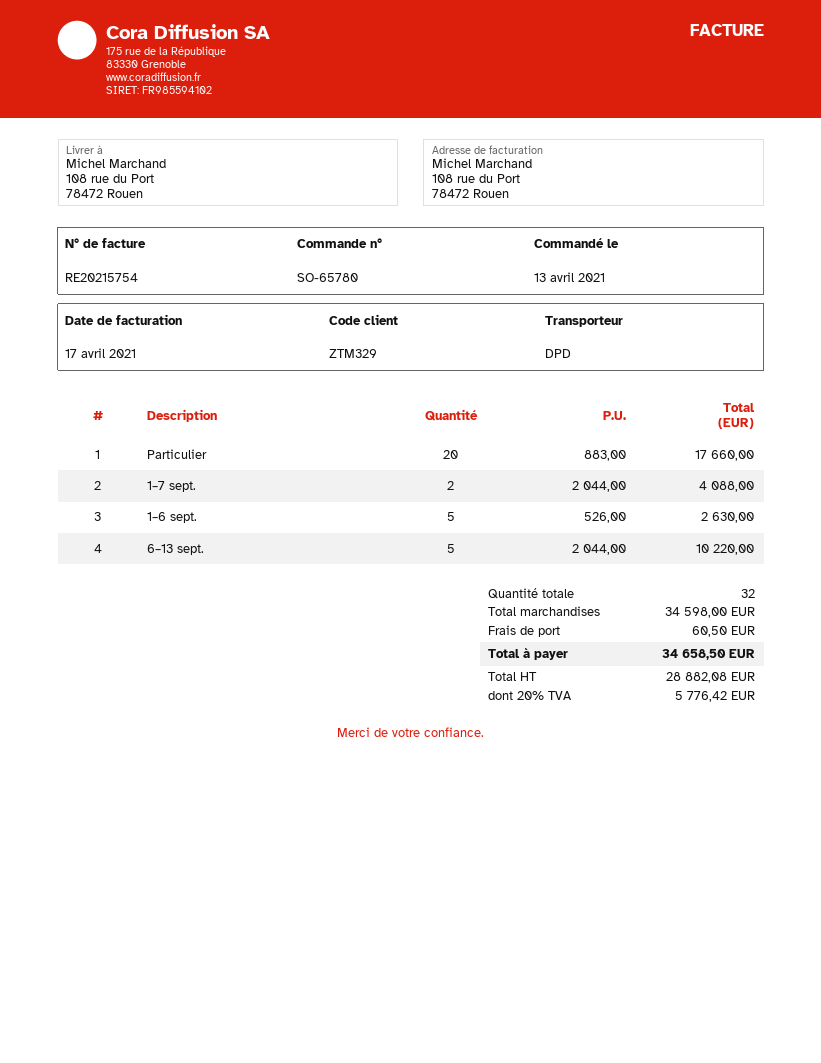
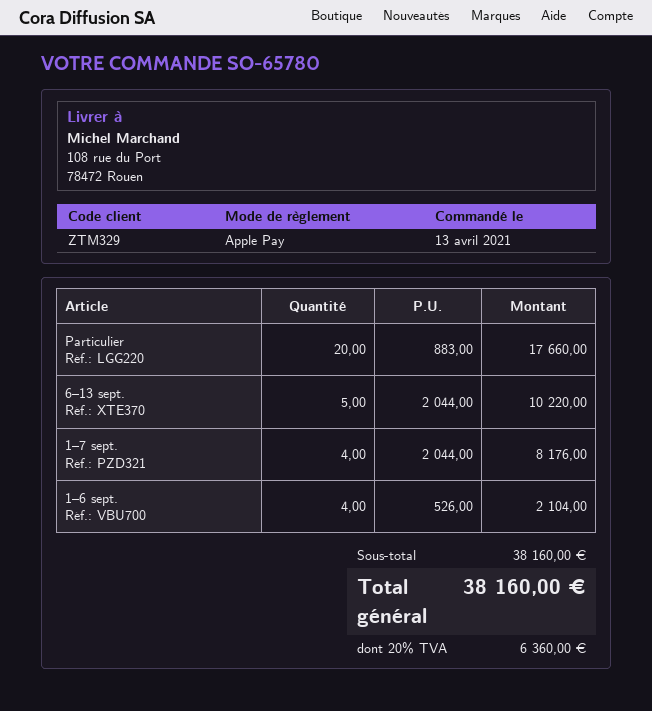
1–7 sept.: 2 x 2044.00 = 4088.00 -> 4 x 2044.00 = 8176.00
1–6 sept.: 5 x 526.00 = 2630.00 -> 4 x 526.00 = 2104.00
subtotal: 34598.00 -> 38160.00
shipping: 60.50 -> none
tax: 20% = 5776.42 -> 20% = 6360.00
total: 34658.50 -> 38160.00

